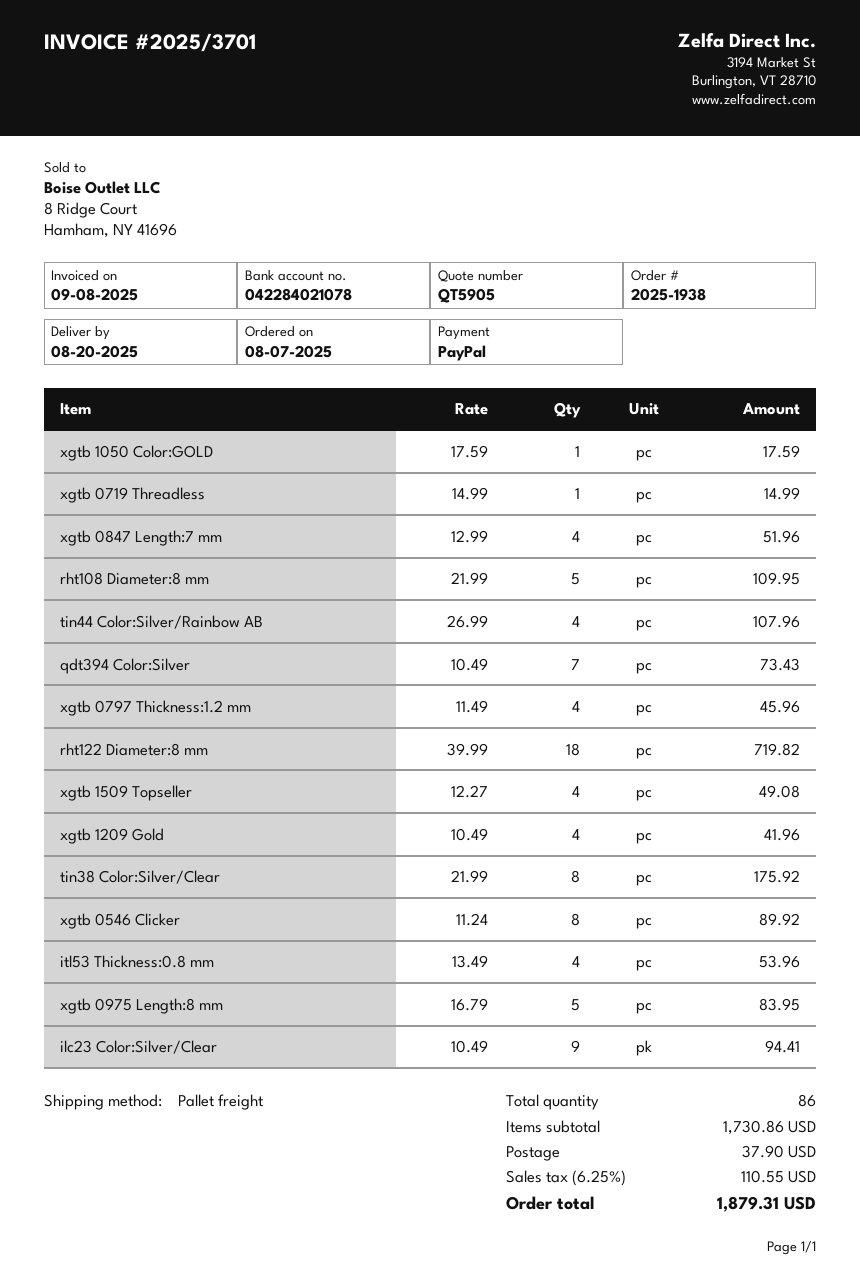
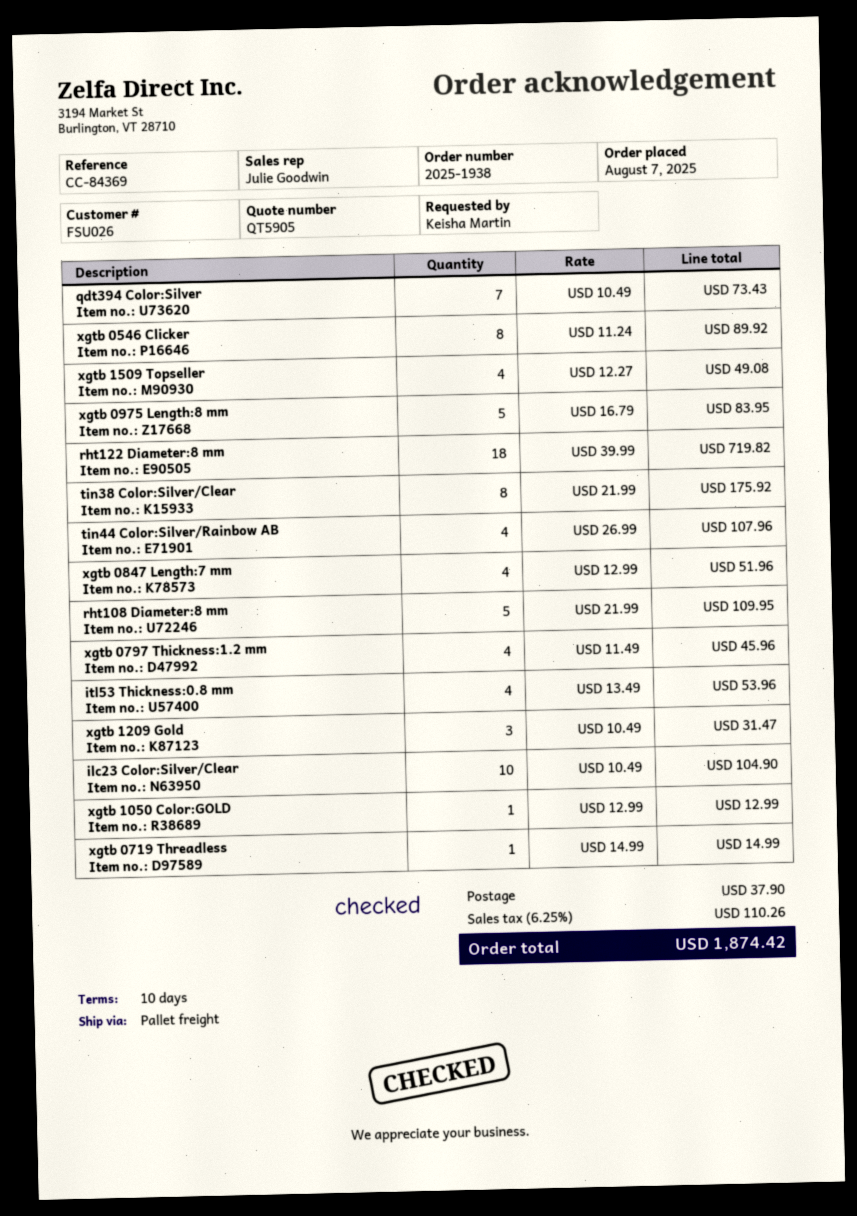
xgtb 1050 Color:GOLD: 1 x 17.59 = 17.59 -> 1 x 12.99 = 12.99
xgtb 1209 Gold: 4 x 10.49 = 41.96 -> 3 x 10.49 = 31.47
ilc23 Color:Silver/Clear: 9 x 10.49 = 94.41 -> 10 x 10.49 = 104.90
tax: 6.25% = 110.55 -> 6.25% = 110.26
total: 1879.31 -> 1874.42

